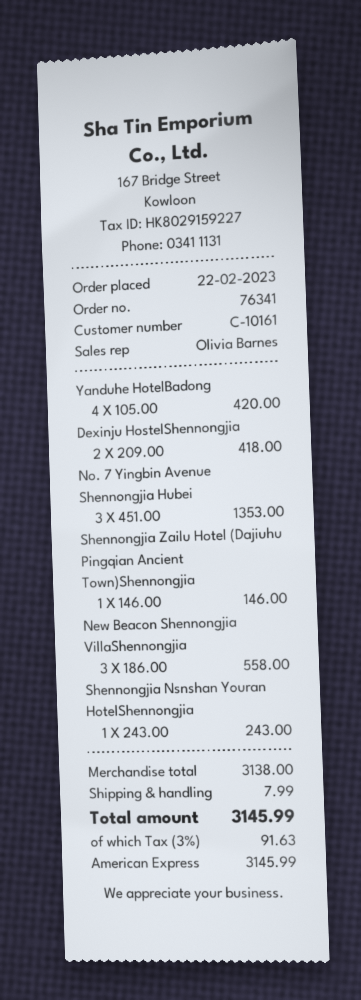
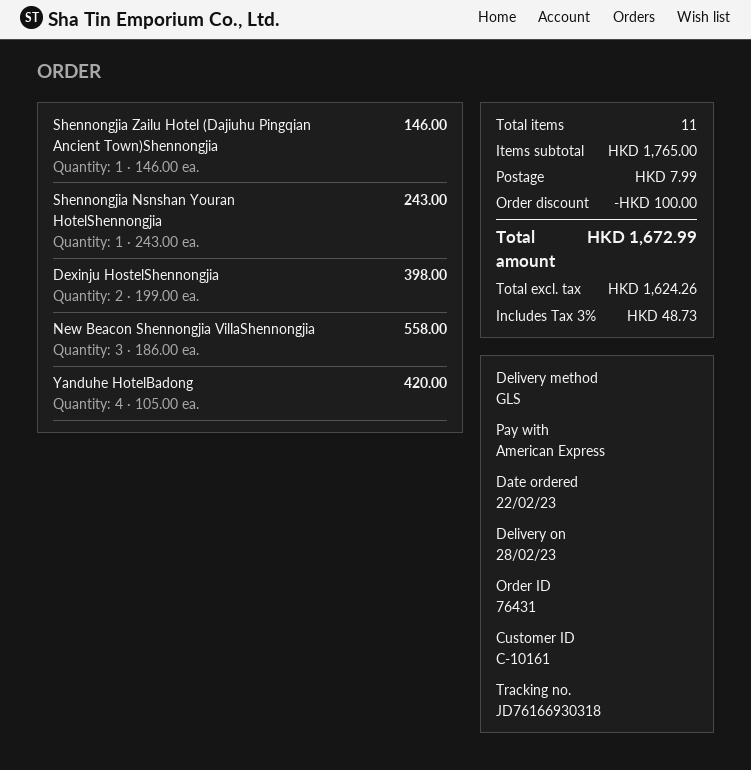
order number: 76341 -> 76431
Dexinju HostelShennongjia: 2 x 209.00 = 418.00 -> 2 x 199.00 = 398.00
No. 7 Yingbin Avenue Shennongjia Hubei: 3 x 451.00 = 1353.00 -> none
subtotal: 3138.00 -> 1765.00
discount: none -> 100.00
tax: 3% = 91.63 -> 3% = 48.73
total: 3145.99 -> 1672.99

